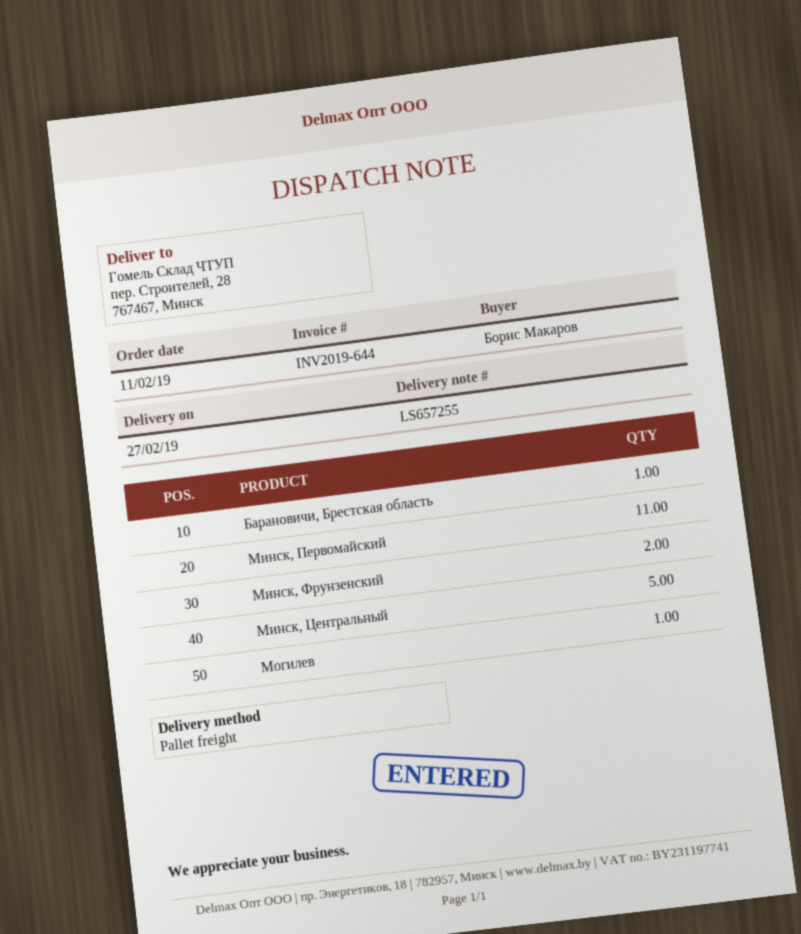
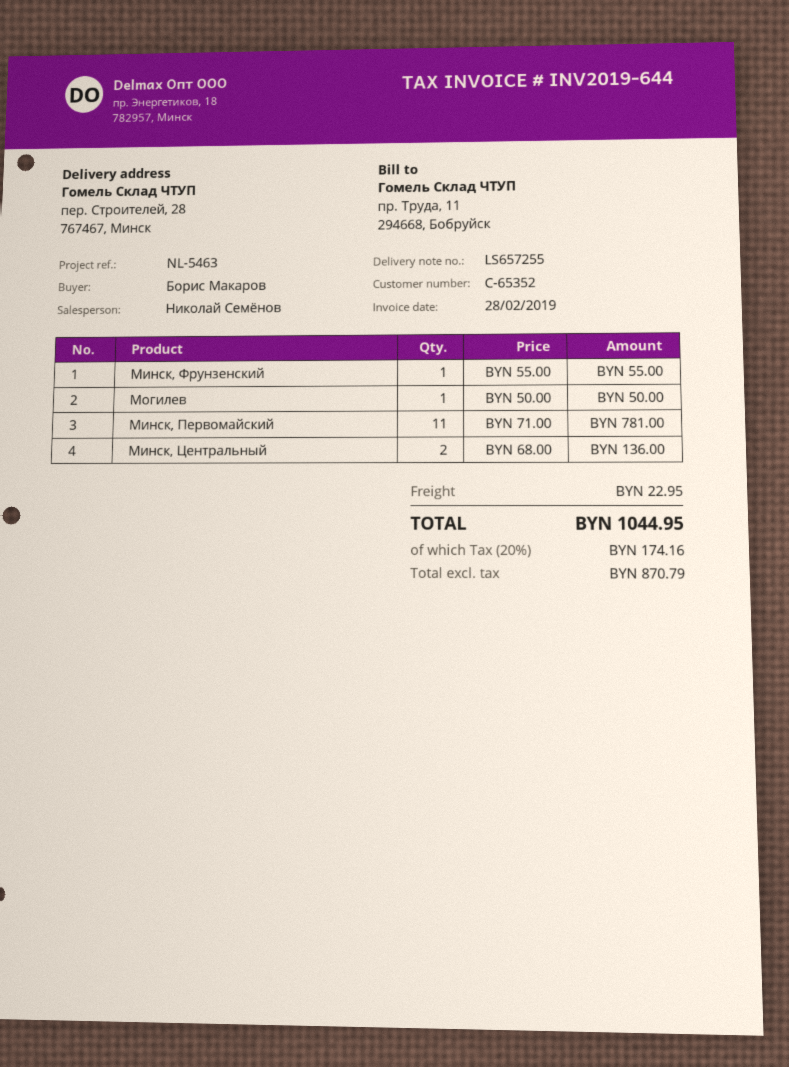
Барановичи, Брестская область: 1 -> none
Минск, Фрунзенский: 2 -> 1
Минск, Центральный: 5 -> 2

